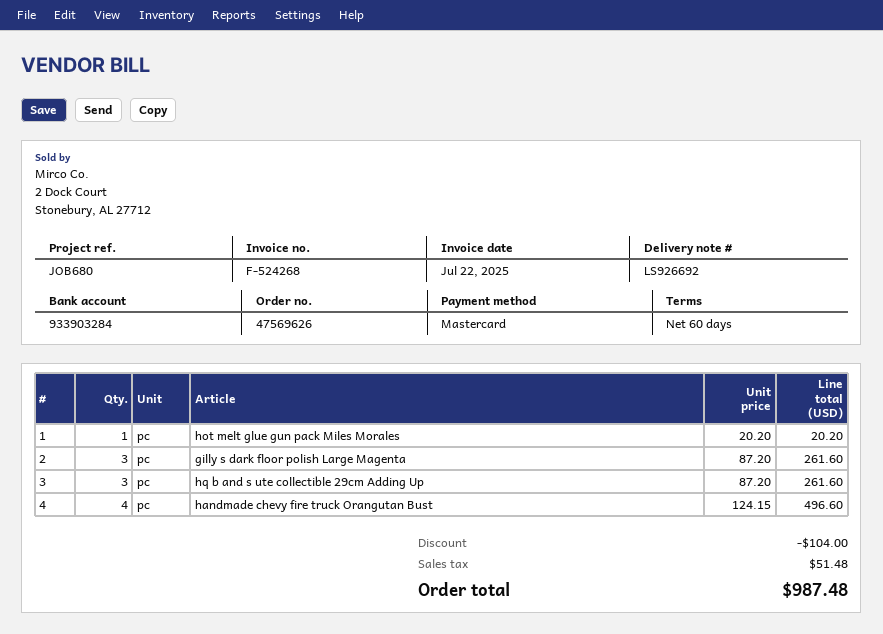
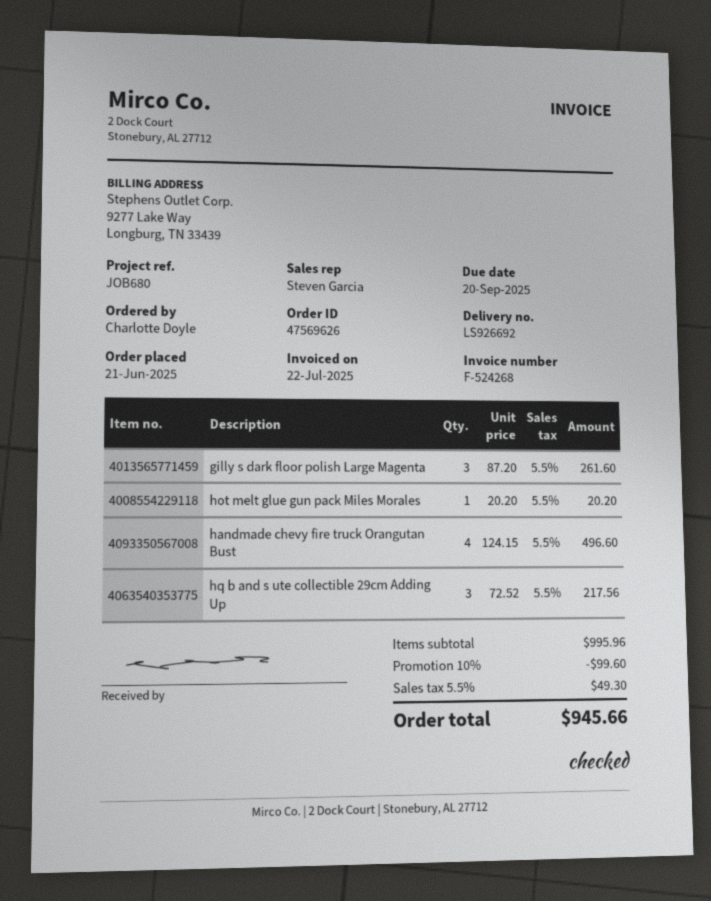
hq b and s ute collectible 29cm Adding Up: 3 x 87.20 = 261.60 -> 3 x 72.52 = 217.56
discount: 104.00 -> 99.60
tax: 51.48 -> 49.30
total: 987.48 -> 945.66

